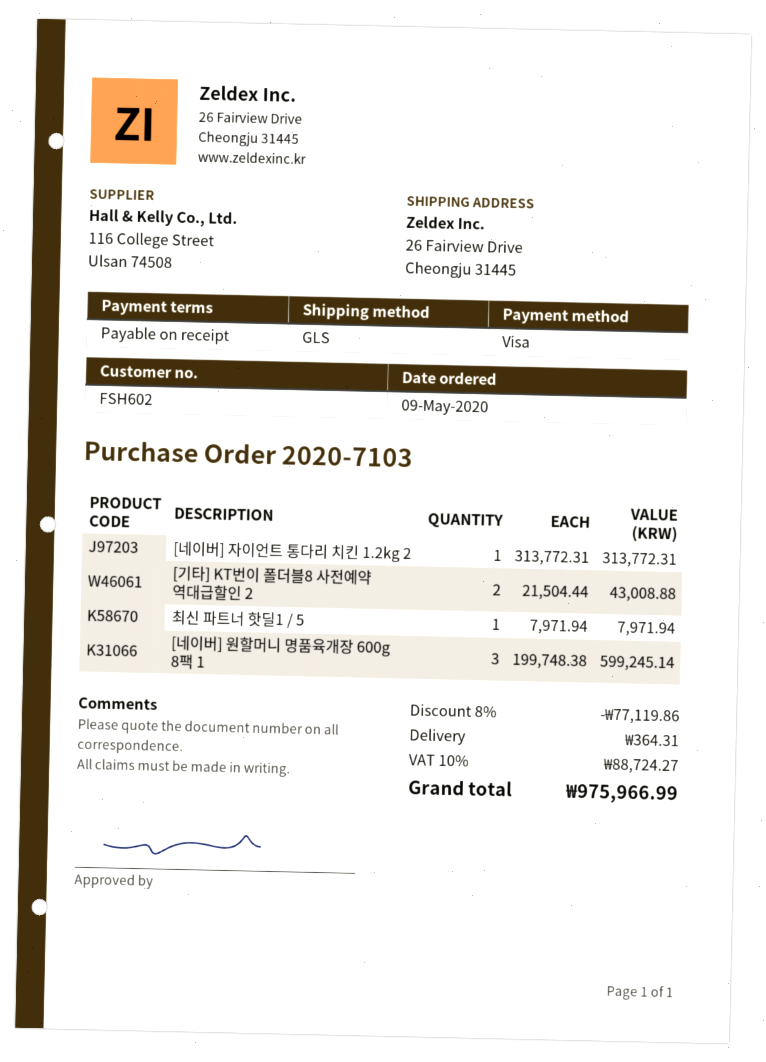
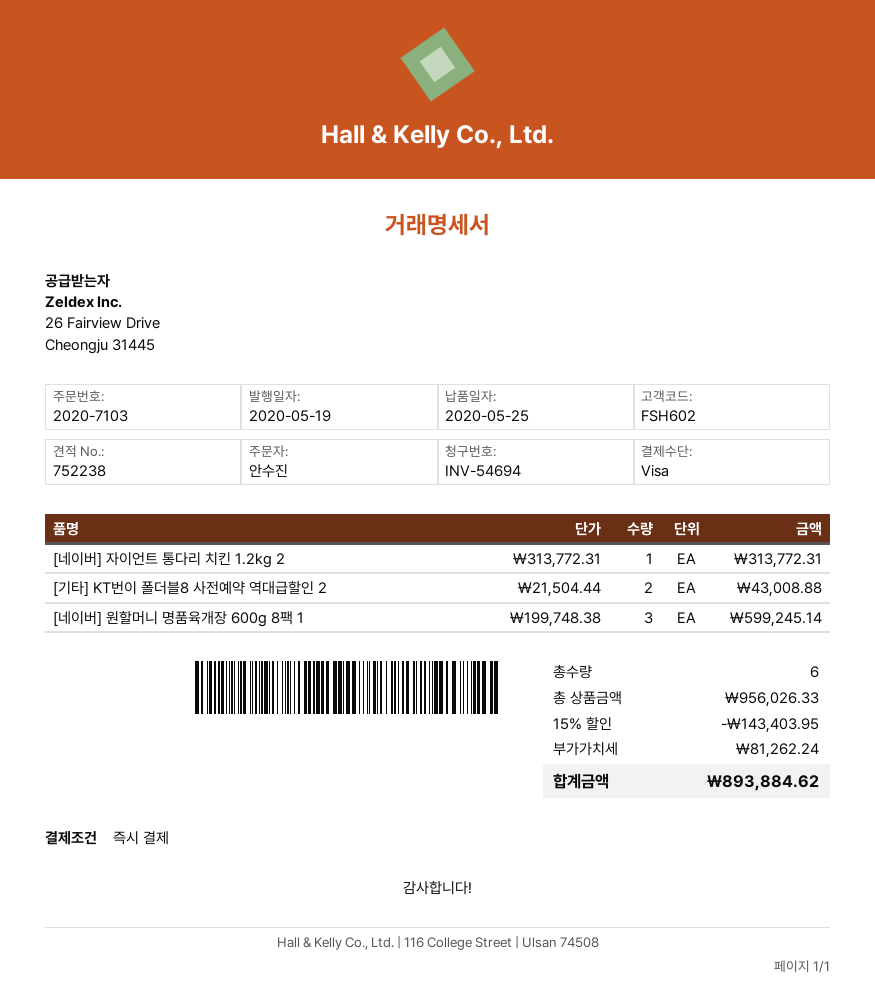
최신 파트너 핫딜1 / 5: 1 x 7971.94 = 7971.94 -> none
discount: 8% = 77119.86 -> 15% = 143403.95
shipping: 364.31 -> none
tax: 88724.27 -> 81262.24
total: 975966.99 -> 893884.62

